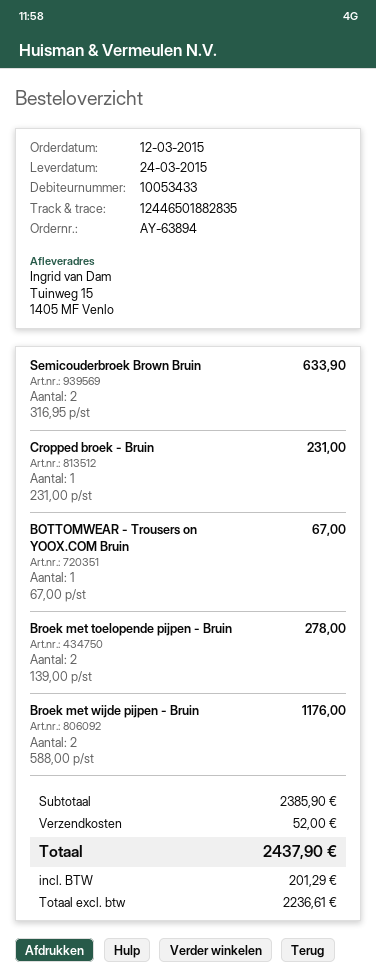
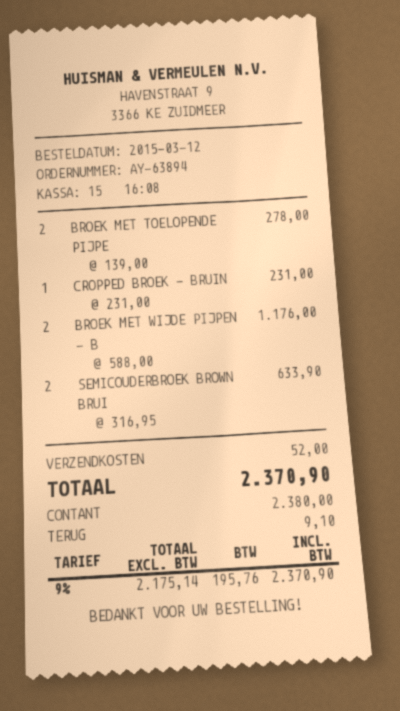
BOTTOMWEAR - Trousers on YOOX.COM Bruin: 1 x 67.00 = 67.00 -> none
net: 2236.61 -> 2175.14
tax: 201.29 -> 195.76
total: 2437.90 -> 2370.90

